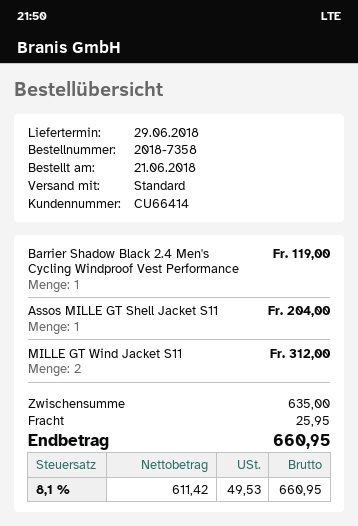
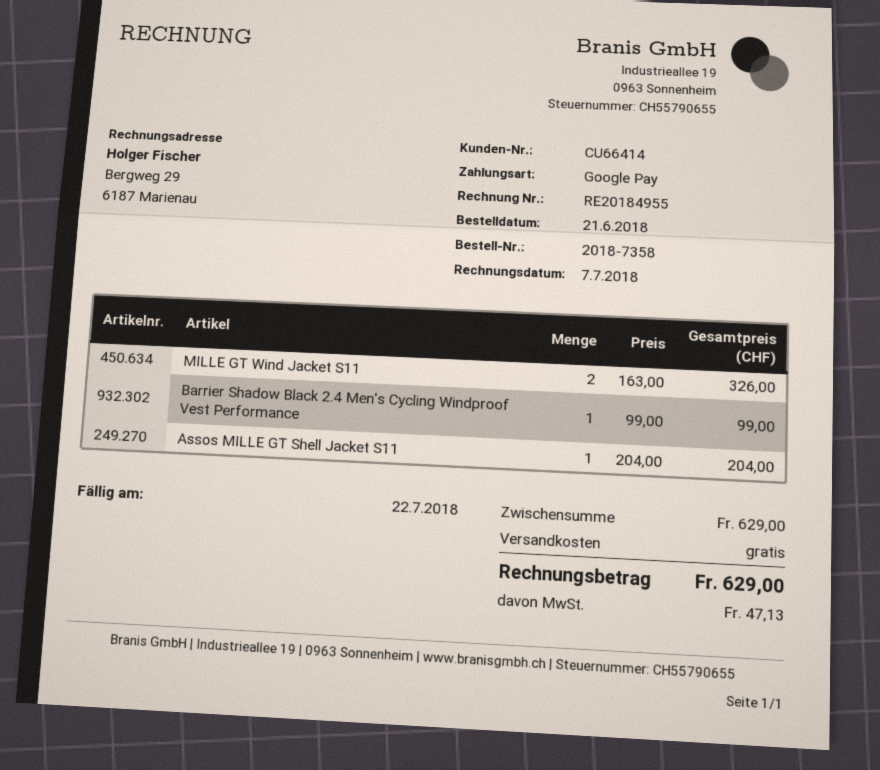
Barrier Shadow Black 2.4 Men's Cycling Windproof Vest Performance: 1 for 119.00 -> 1 for 99.00
MILLE GT Wind Jacket S11: 2 for 312.00 -> 2 for 326.00
subtotal: 635.00 -> 629.00
shipping: 25.95 -> 0.00
tax: 49.53 -> 47.13
total: 660.95 -> 629.00

